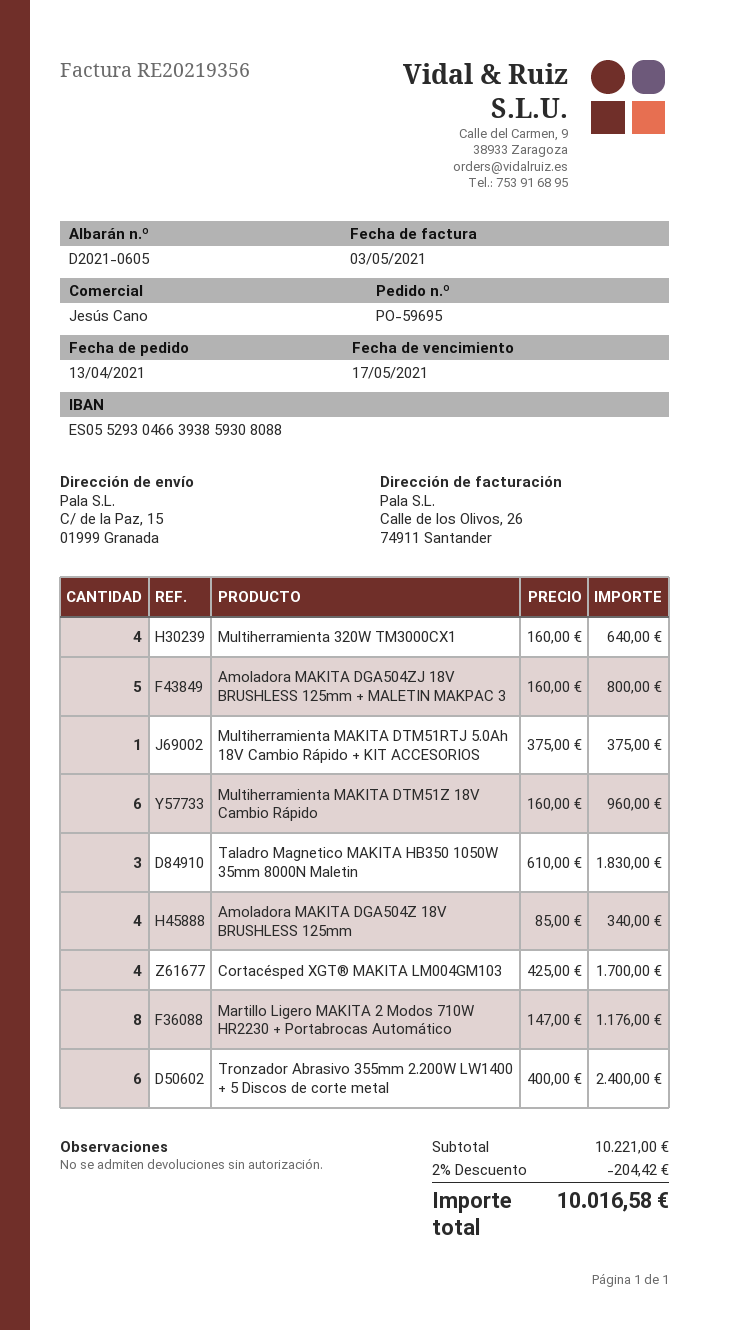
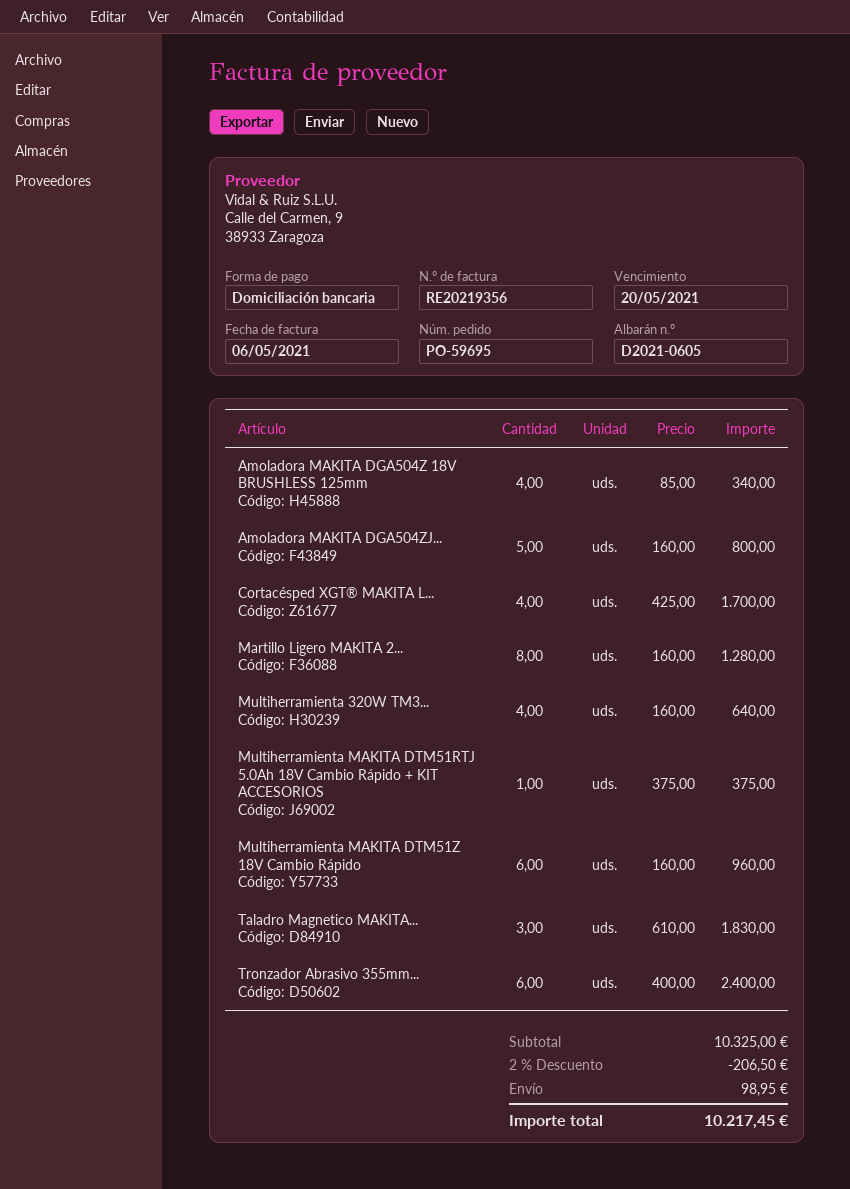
invoice date: 2021-05-03 -> 2021-05-06
due date: 2021-05-17 -> 2021-05-20
Martillo Ligero MAKITA 2 Modos 710W HR2230 + Portabrocas Automático: 8 x 147.00 = 1176.00 -> 8 x 160.00 = 1280.00
subtotal: 10221.00 -> 10325.00
discount: 2% = 204.42 -> 2% = 206.50
shipping: none -> 98.95
total: 10016.58 -> 10217.45

